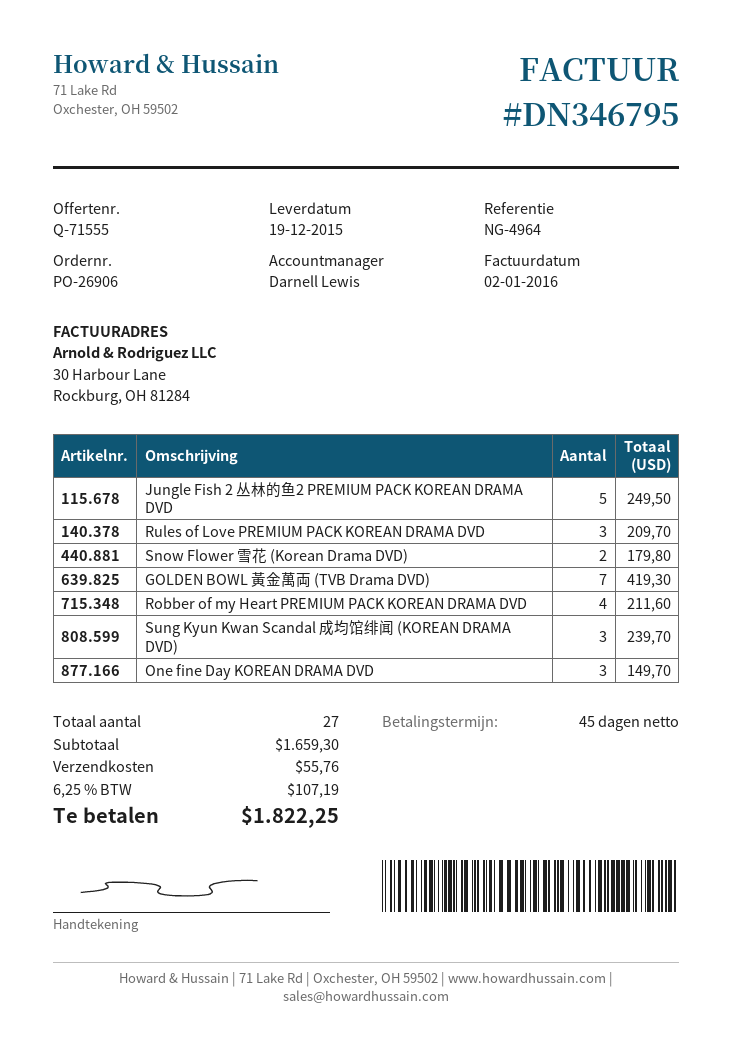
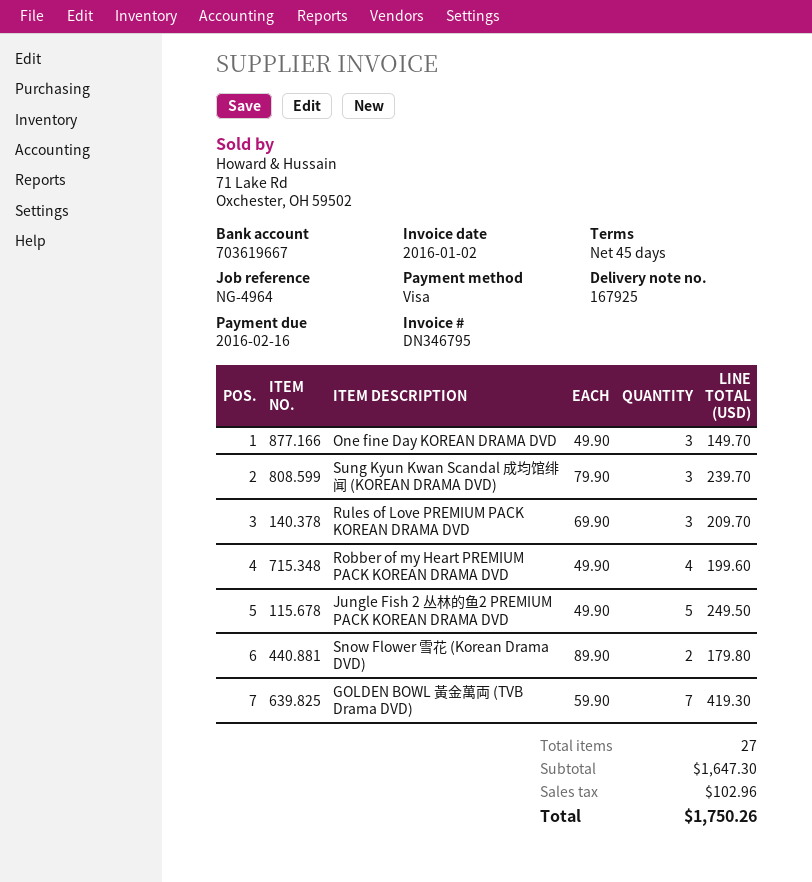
Robber of my Heart PREMIUM PACK KOREAN DRAMA DVD: 4 for 211.60 -> 4 for 199.60
subtotal: 1659.30 -> 1647.30
shipping: 55.76 -> none
tax: 107.19 -> 102.96
total: 1822.25 -> 1750.26

